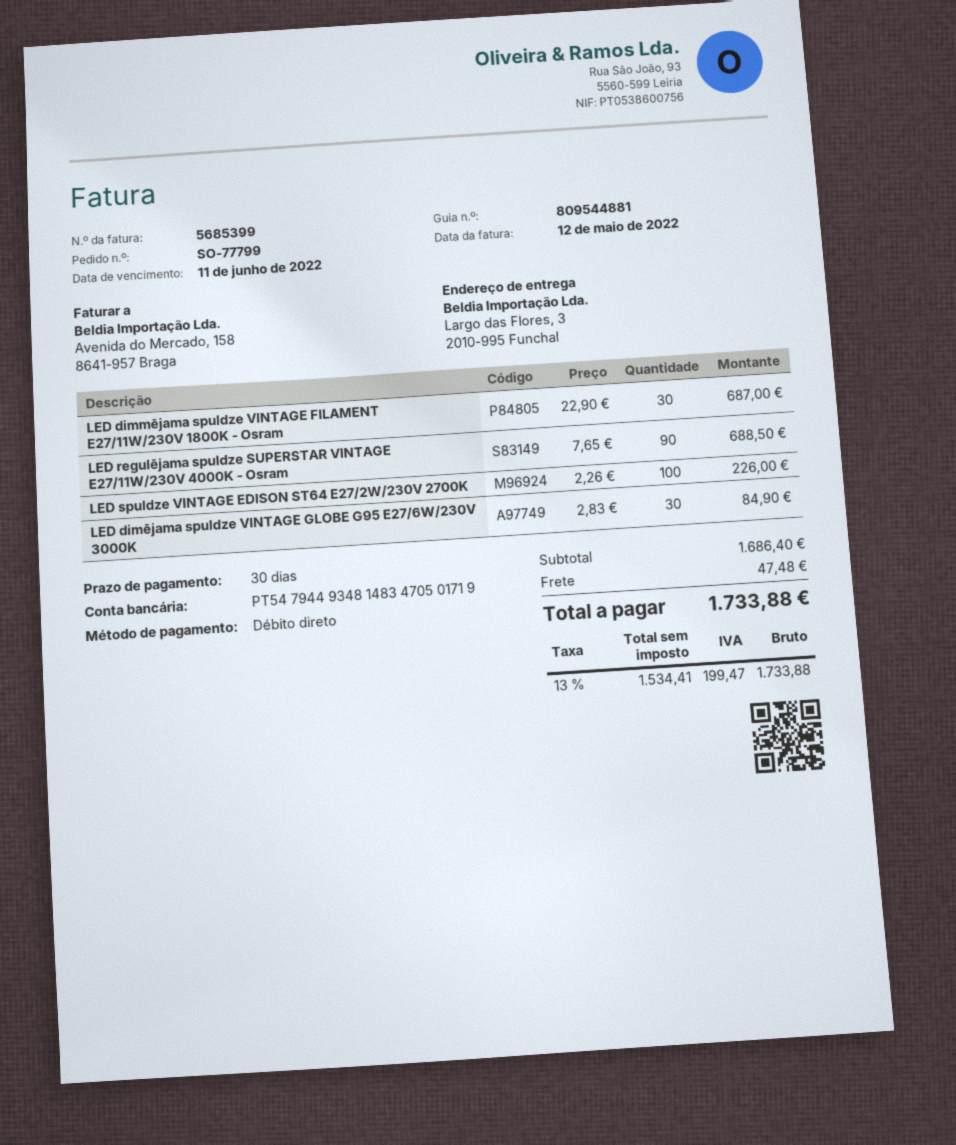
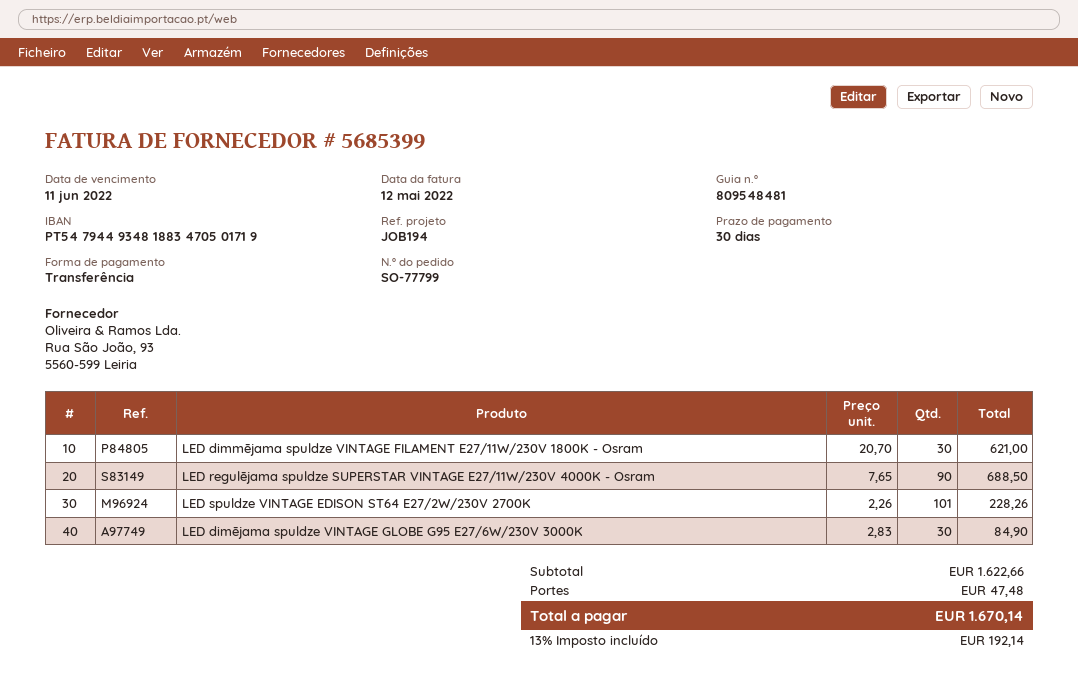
delivery note number: 809544881 -> 809548481
payment method: direct debit -> bank transfer
bank account: PT54794493481483470501719 -> PT54794493481883470501719
LED dimmējama spuldze VINTAGE FILAMENT E27/11W/230V 1800K - Osram: 30 x 22.90 = 687.00 -> 30 x 20.70 = 621.00
LED spuldze VINTAGE EDISON ST64 E27/2W/230V 2700K: 100 x 2.26 = 226.00 -> 101 x 2.26 = 228.26
subtotal: 1686.40 -> 1622.66
tax: 13% = 199.47 -> 13% = 192.14
total: 1733.88 -> 1670.14

